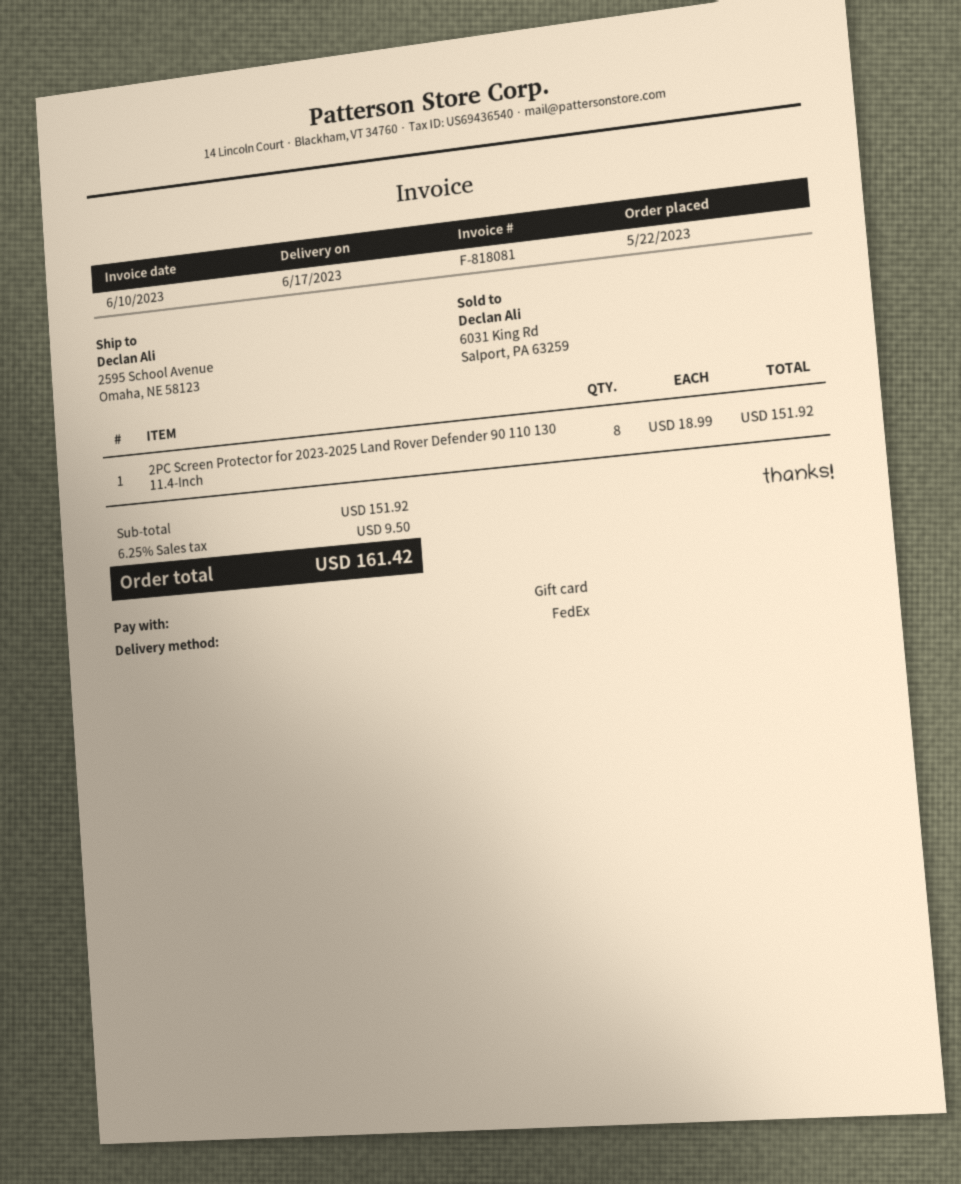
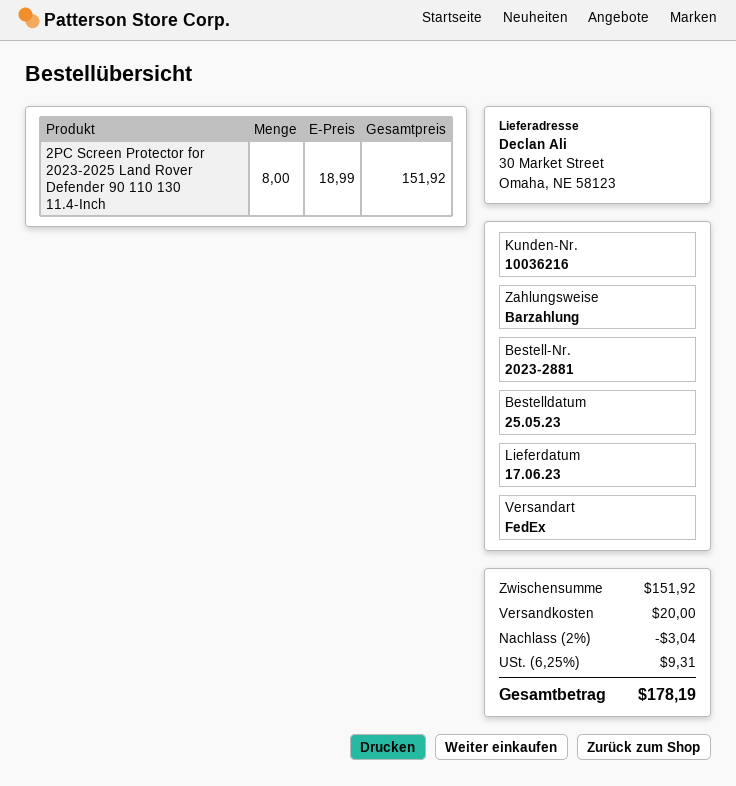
order date: 2023-05-22 -> 2023-05-25
payment method: gift card -> cash
ship to: 2595 School Avenue, Omaha, NE 58123 -> 30 Market Street, Omaha, NE 58123
discount: none -> 2% = 3.04
shipping: none -> 20.00
tax: 6.25% = 9.50 -> 6.25% = 9.31
total: 161.42 -> 178.19

